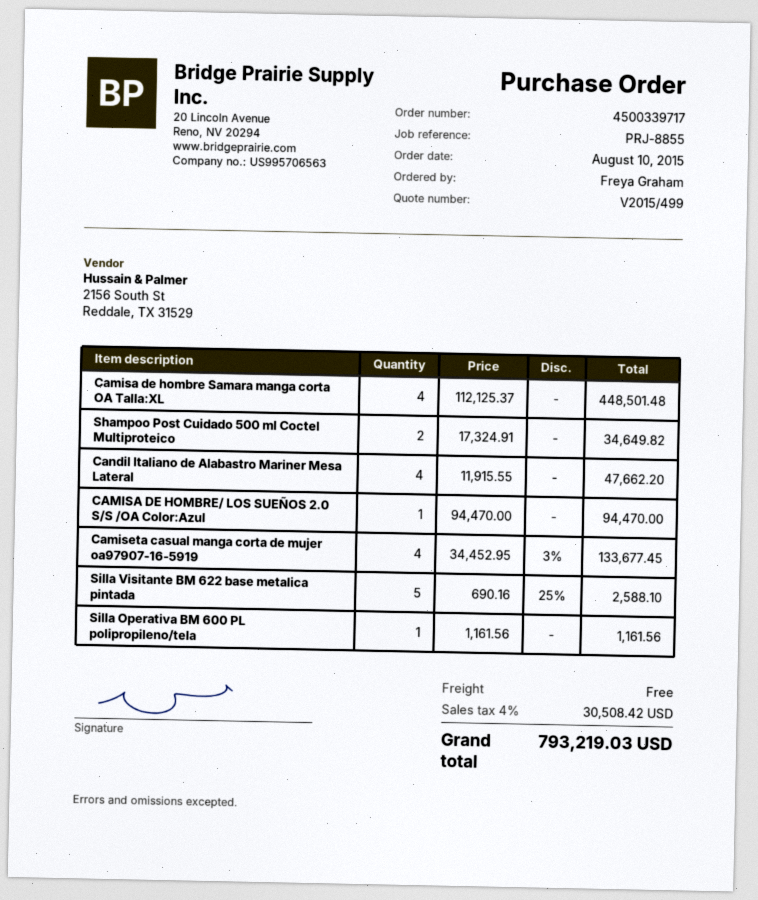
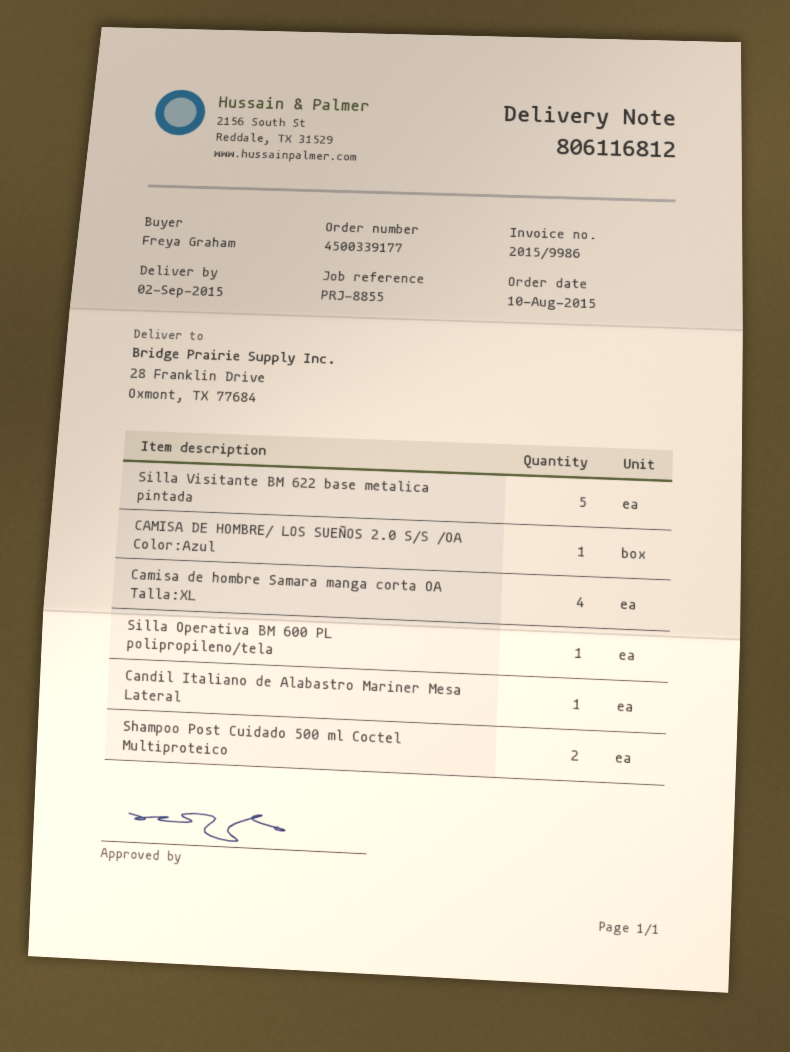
order number: 4500339717 -> 4500339177
Candil Italiano de Alabastro Mariner Mesa Lateral: 4 -> 1
Camiseta casual manga corta de mujer oa97907-16-5919: 4 -> none

